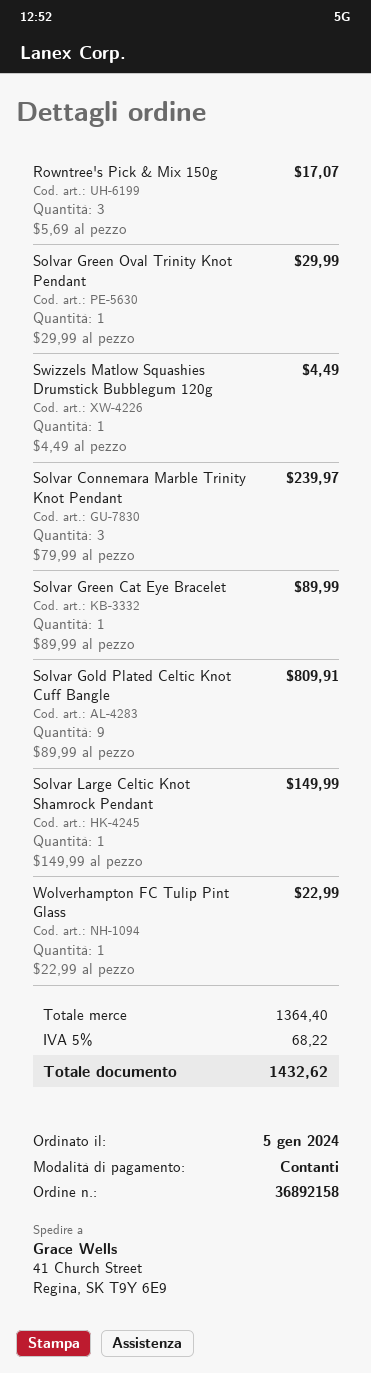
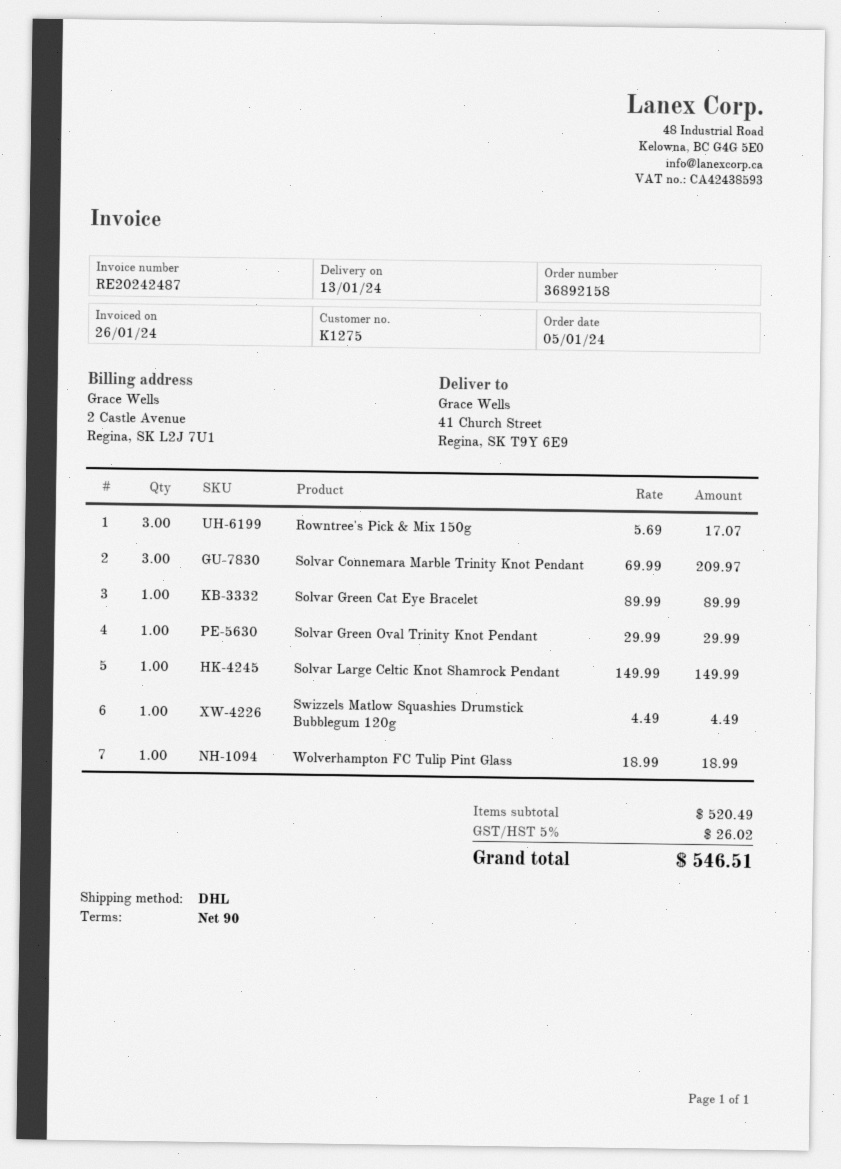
Solvar Connemara Marble Trinity Knot Pendant: 3 x 79.99 = 239.97 -> 3 x 69.99 = 209.97
Solvar Gold Plated Celtic Knot Cuff Bangle: 9 x 89.99 = 809.91 -> none
Wolverhampton FC Tulip Pint Glass: 1 x 22.99 = 22.99 -> 1 x 18.99 = 18.99
subtotal: 1364.40 -> 520.49
tax: 5% = 68.22 -> 5% = 26.02
total: 1432.62 -> 546.51

